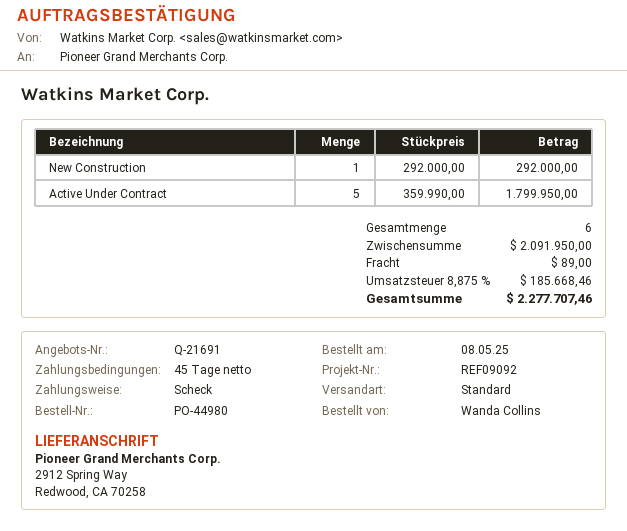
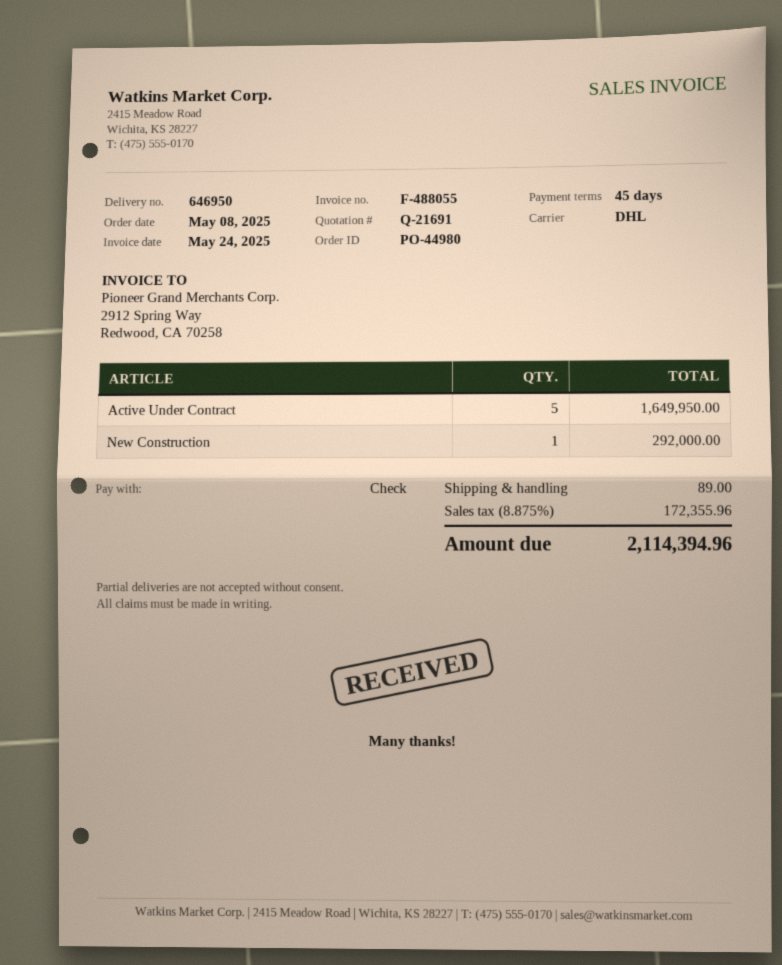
shipping method: standard -> DHL
Active Under Contract: 5 for 1799950.00 -> 5 for 1649950.00
tax: 8.875% = 185668.46 -> 8.875% = 172355.96
total: 2277707.46 -> 2114394.96

